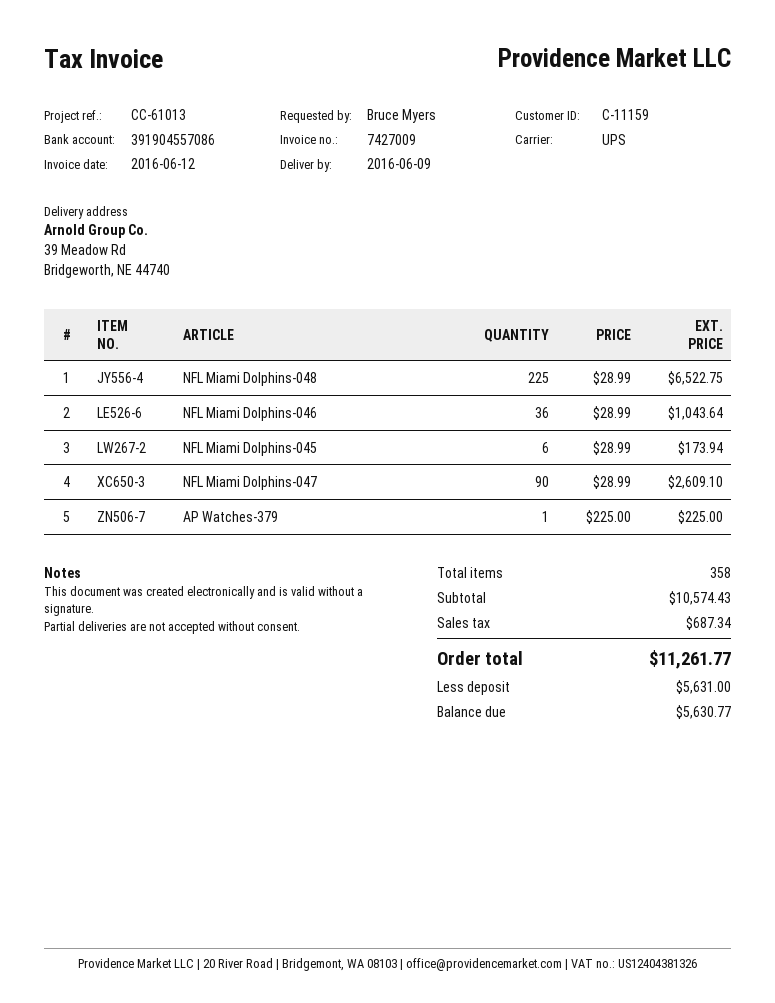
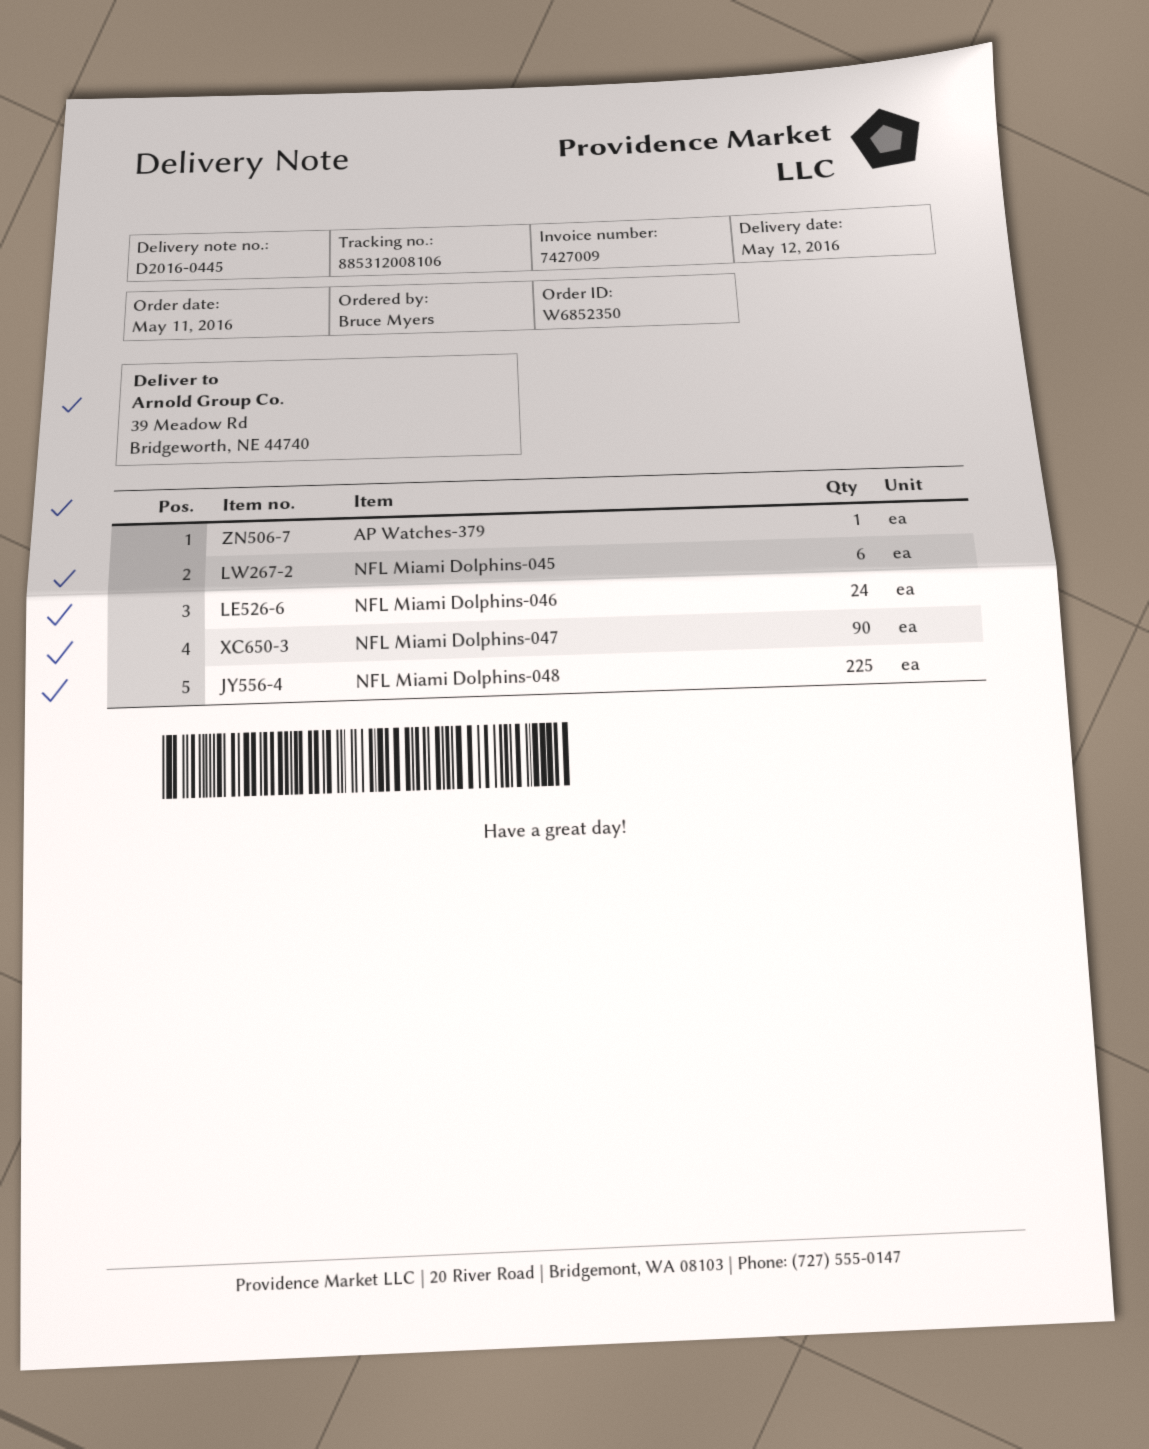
delivery date: 2016-06-09 -> 2016-05-12
NFL Miami Dolphins-046: 36 -> 24

